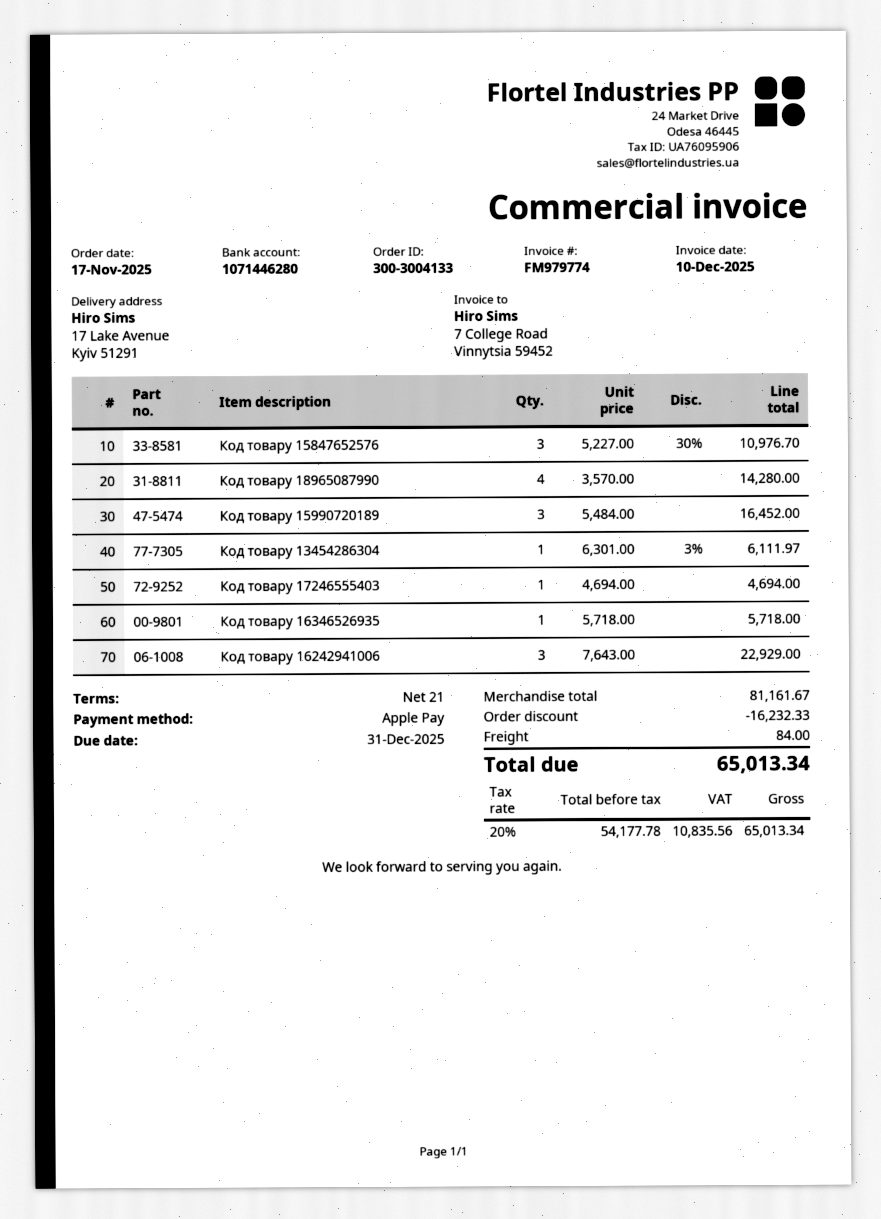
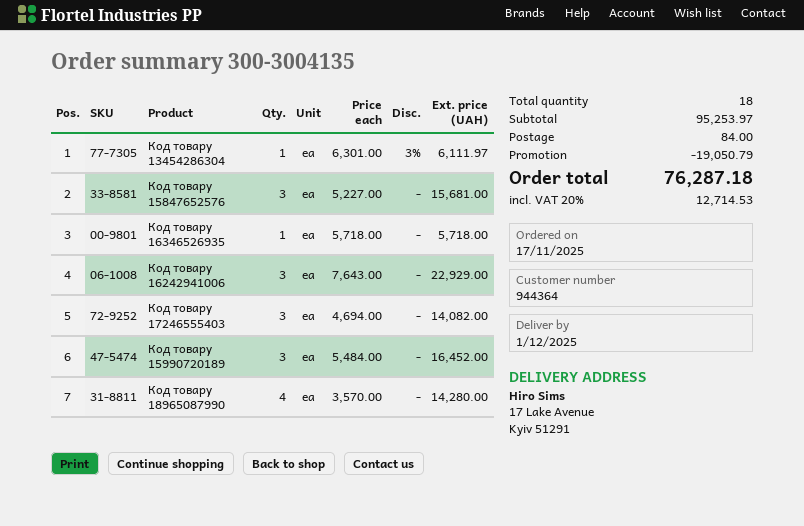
order number: 300-3004133 -> 300-3004135
Код товару 15847652576: 3 x 5227.00 - 30% = 10976.70 -> 3 x 5227.00 = 15681.00
Код товару 17246555403: 1 x 4694.00 = 4694.00 -> 3 x 4694.00 = 14082.00
subtotal: 81161.67 -> 95253.97
discount: 16232.33 -> 19050.79
tax: 20% = 10835.56 -> 20% = 12714.53
total: 65013.34 -> 76287.18

